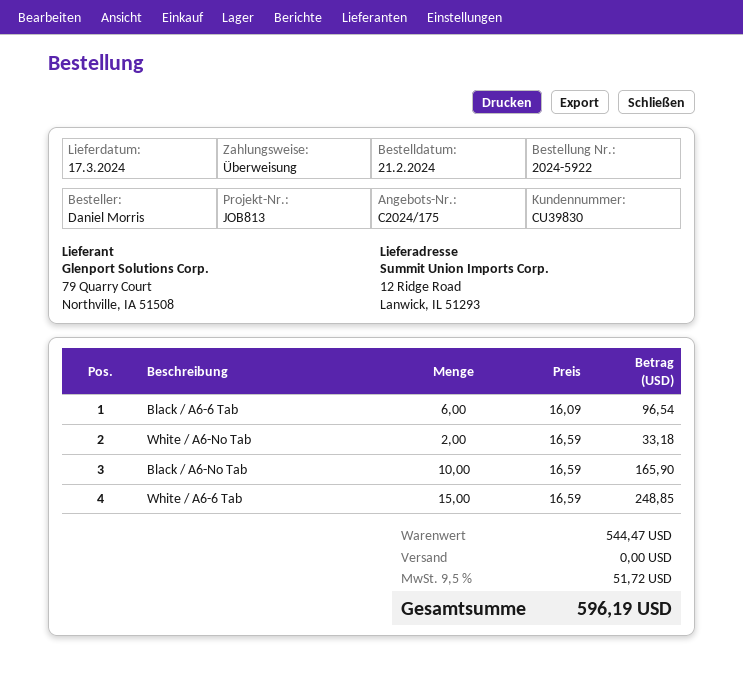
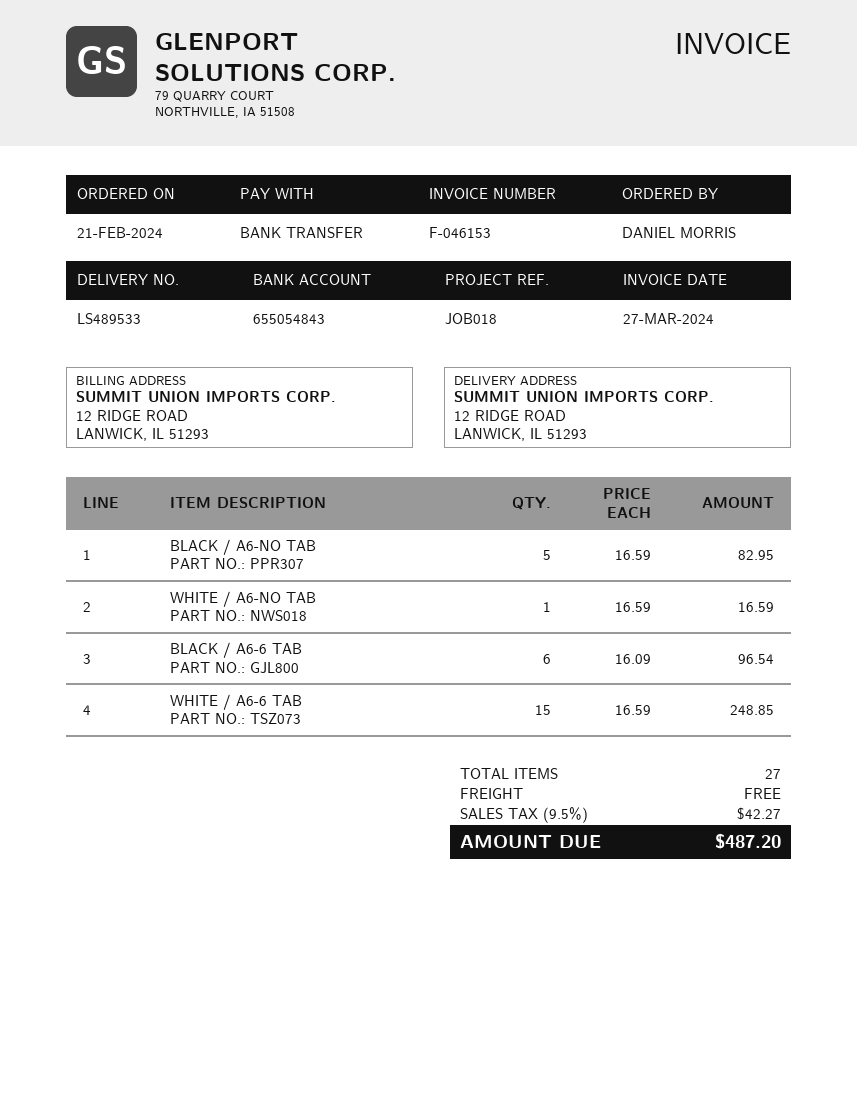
reference: JOB813 -> JOB018
White / A6-No Tab: 2 x 16.59 = 33.18 -> 1 x 16.59 = 16.59
Black / A6-No Tab: 10 x 16.59 = 165.90 -> 5 x 16.59 = 82.95
tax: 9.5% = 51.72 -> 9.5% = 42.27
total: 596.19 -> 487.20

